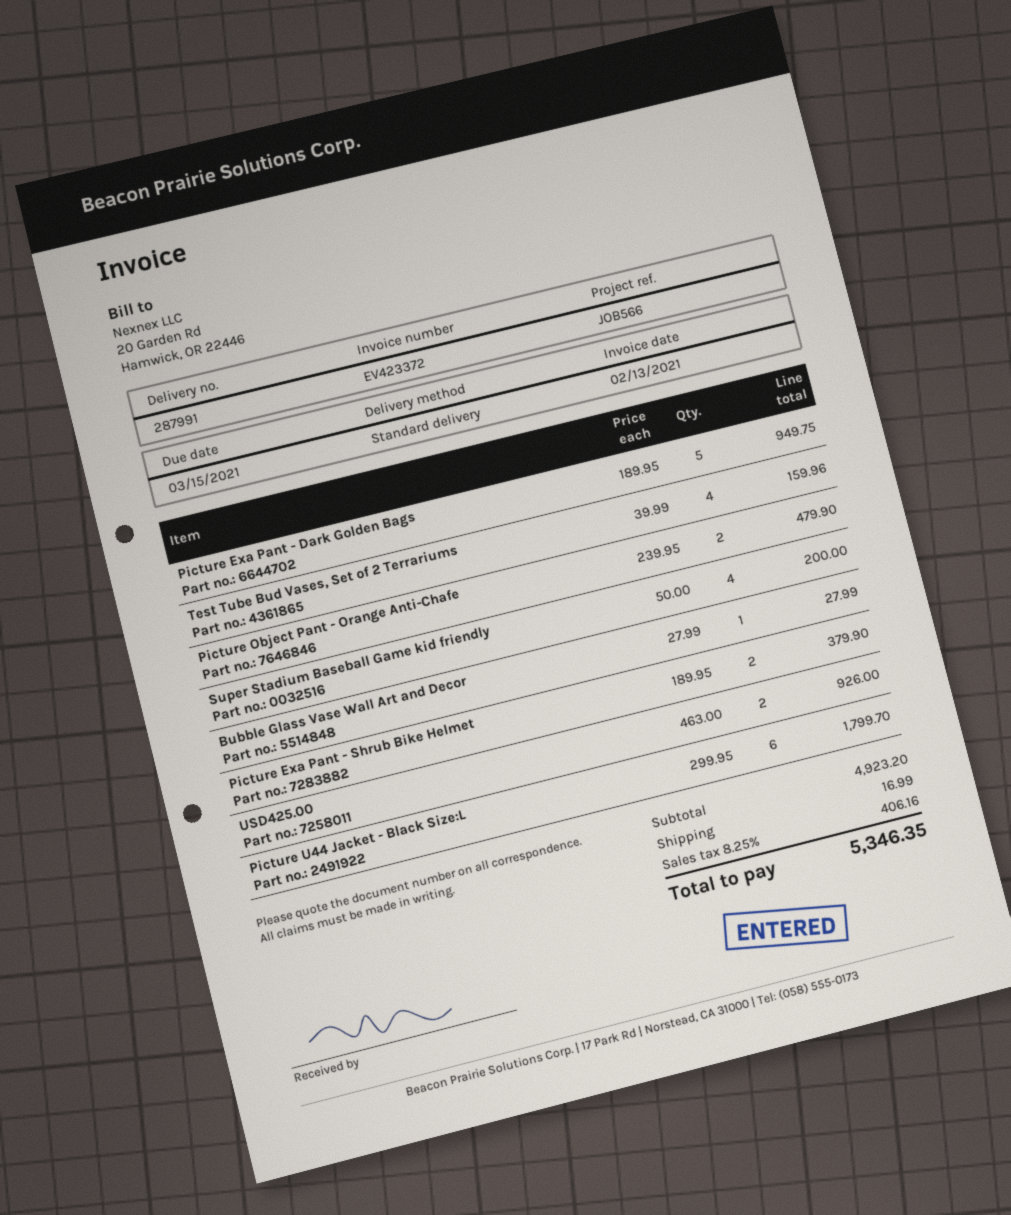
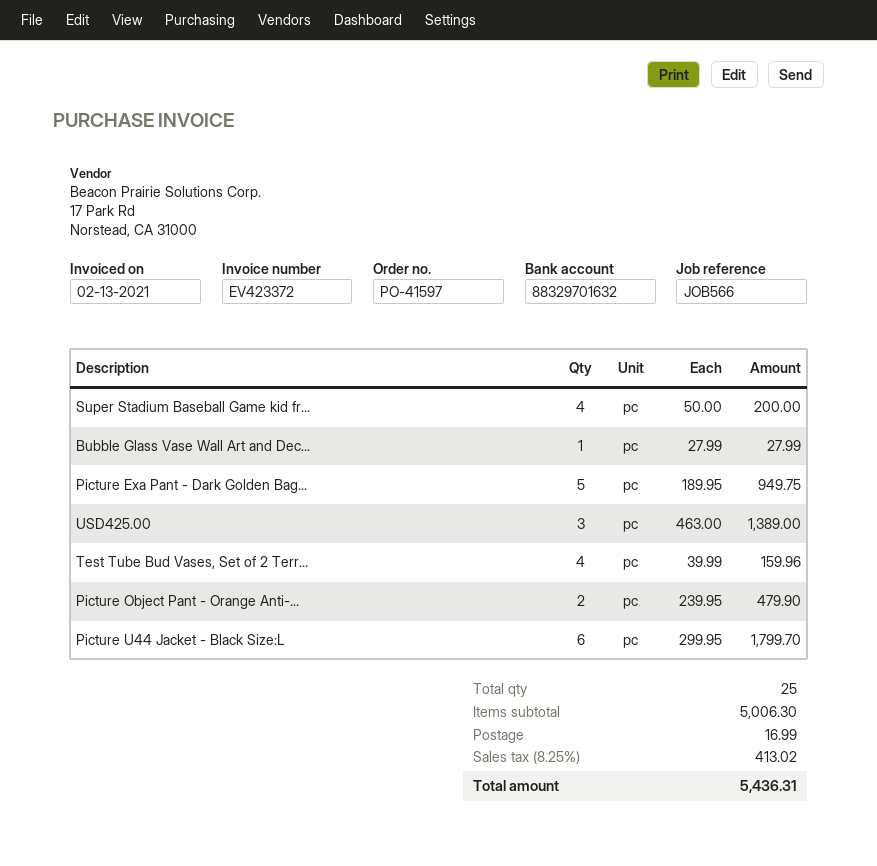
Picture Exa Pant - Shrub Bike Helmet: 2 x 189.95 = 379.90 -> none
USD425.00: 2 x 463.00 = 926.00 -> 3 x 463.00 = 1389.00
subtotal: 4923.20 -> 5006.30
tax: 8.25% = 406.16 -> 8.25% = 413.02
total: 5346.35 -> 5436.31

